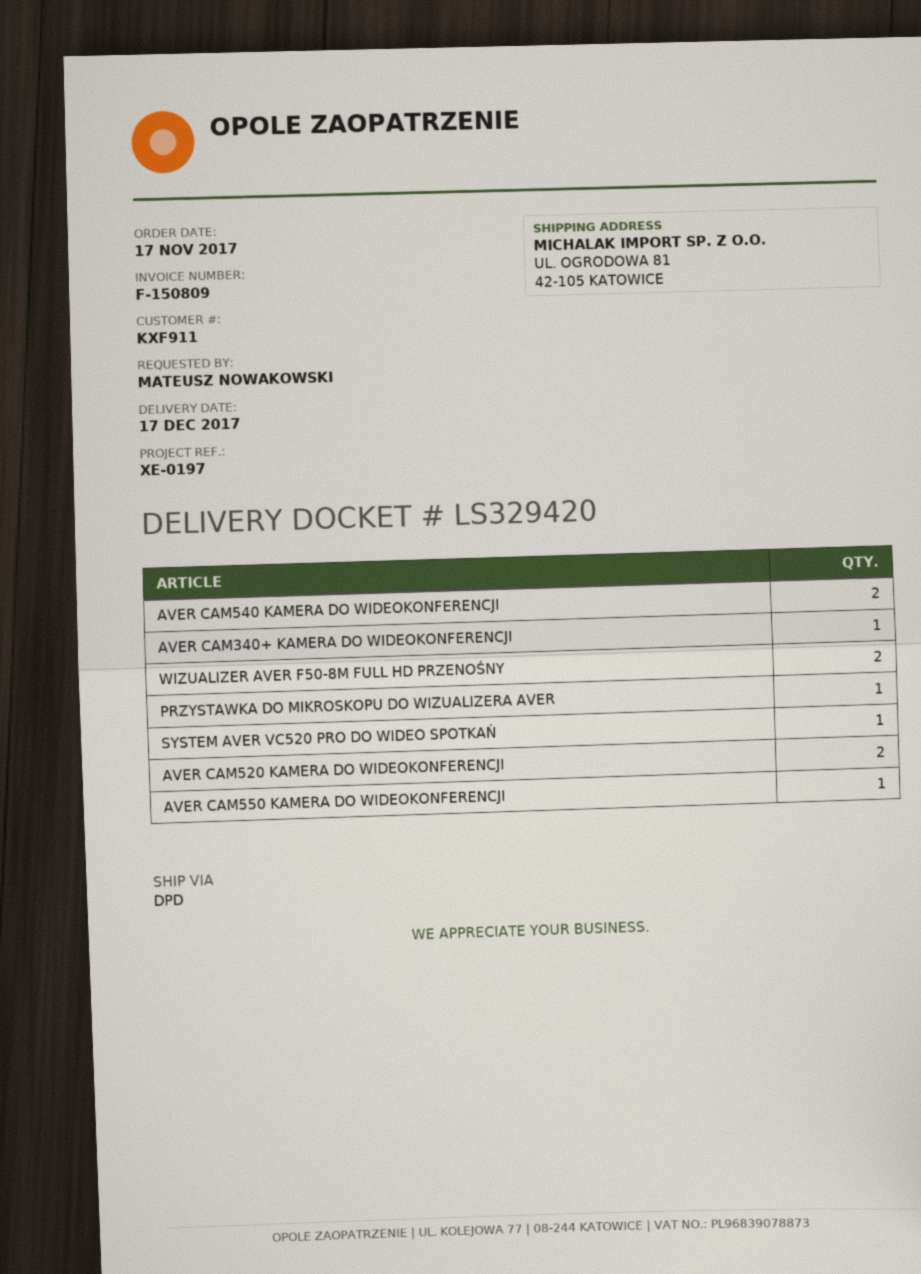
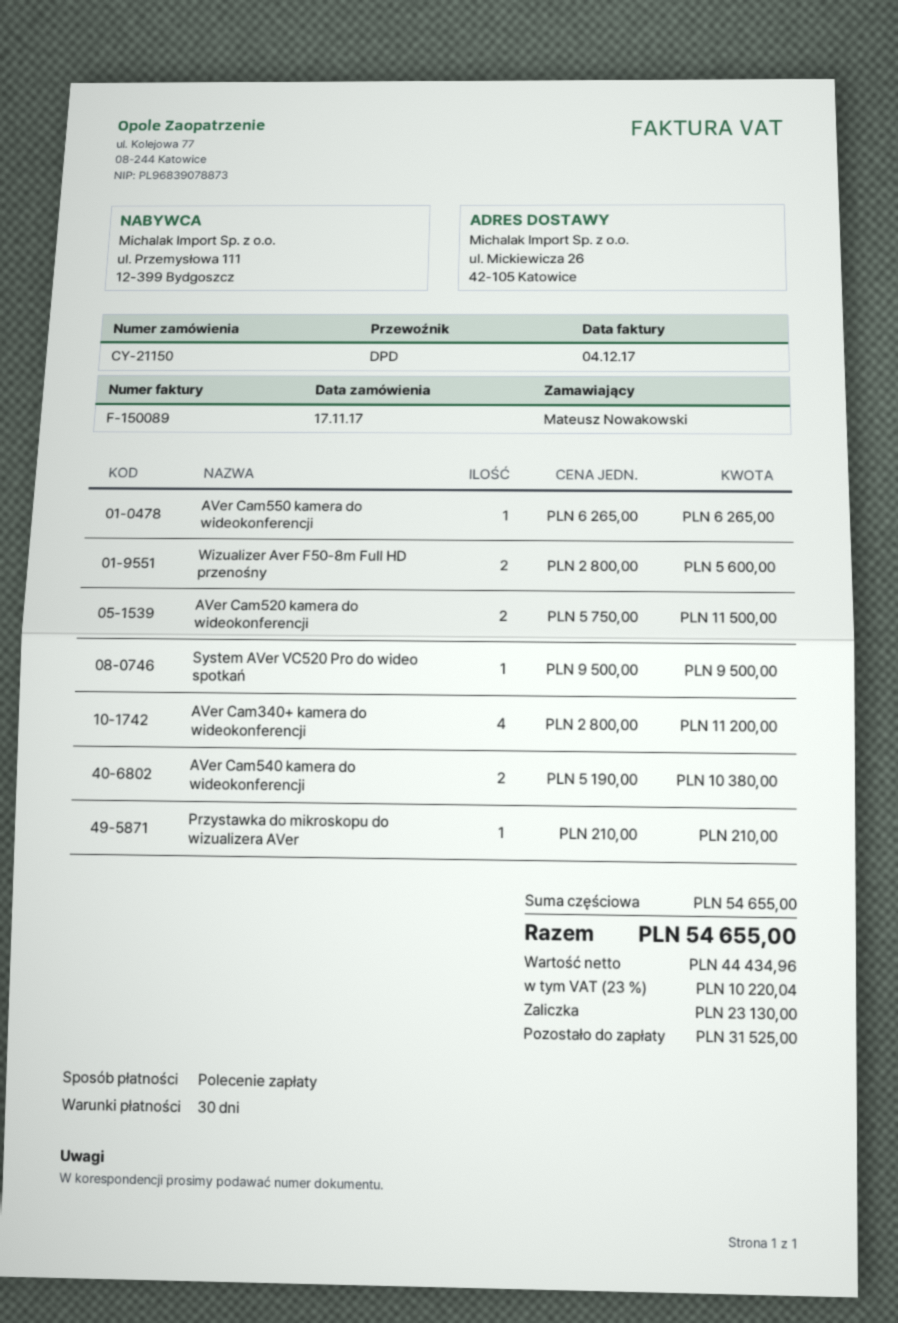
invoice number: F-150809 -> F-150089
ship to: UL. OGRODOWA 81, 42-105 KATOWICE -> ul. Mickiewicza 26, 42-105 Katowice
AVER CAM340+ KAMERA DO WIDEOKONFERENCJI: 1 -> 4

